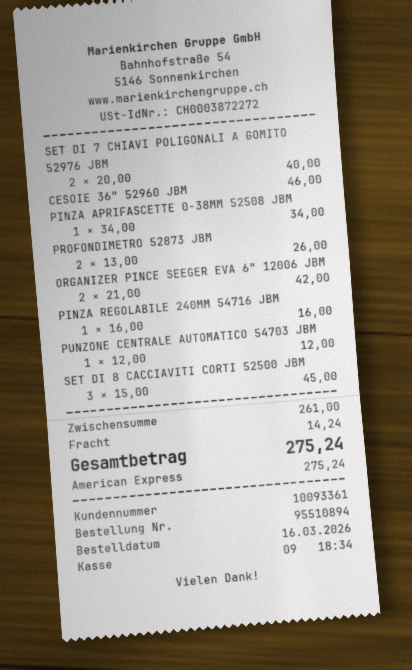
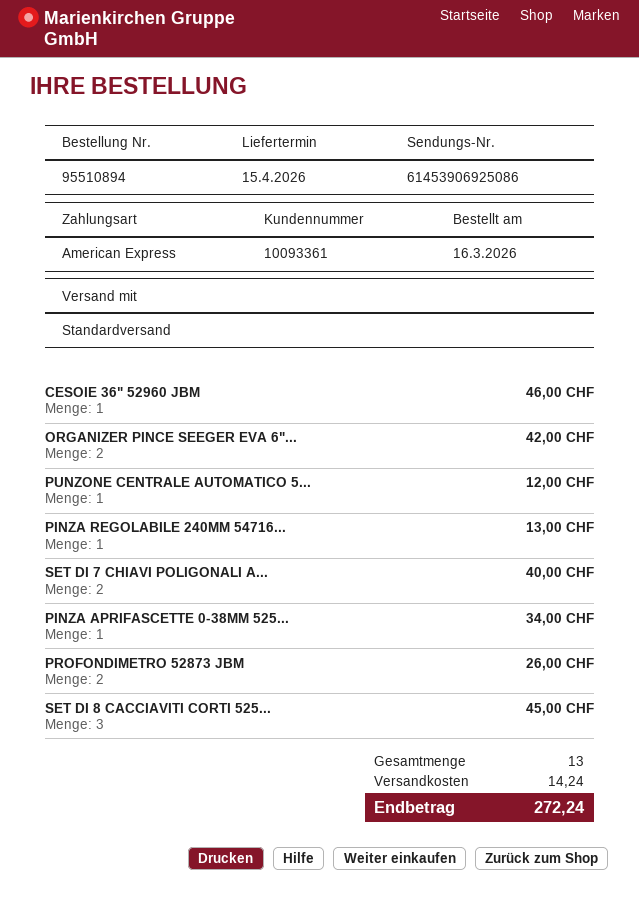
PINZA REGOLABILE 240MM 54716 JBM: 1 for 16.00 -> 1 for 13.00
total: 275.24 -> 272.24

